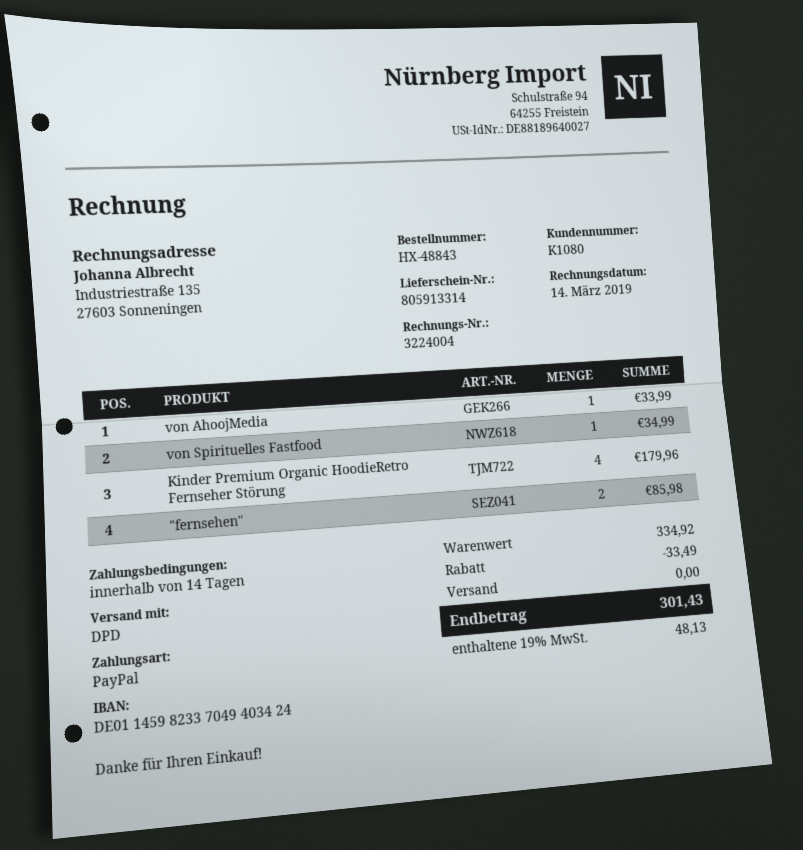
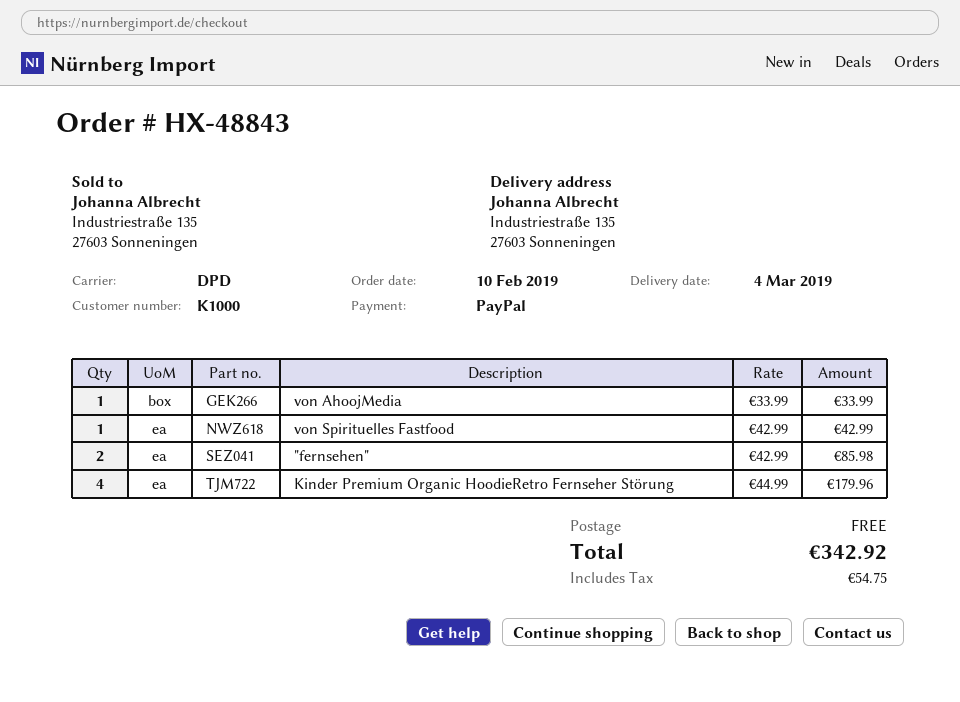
customer number: K1080 -> K1000
von Spirituelles Fastfood: 1 for 34.99 -> 1 for 42.99
discount: 33.49 -> none
tax: 48.13 -> 54.75
total: 301.43 -> 342.92

